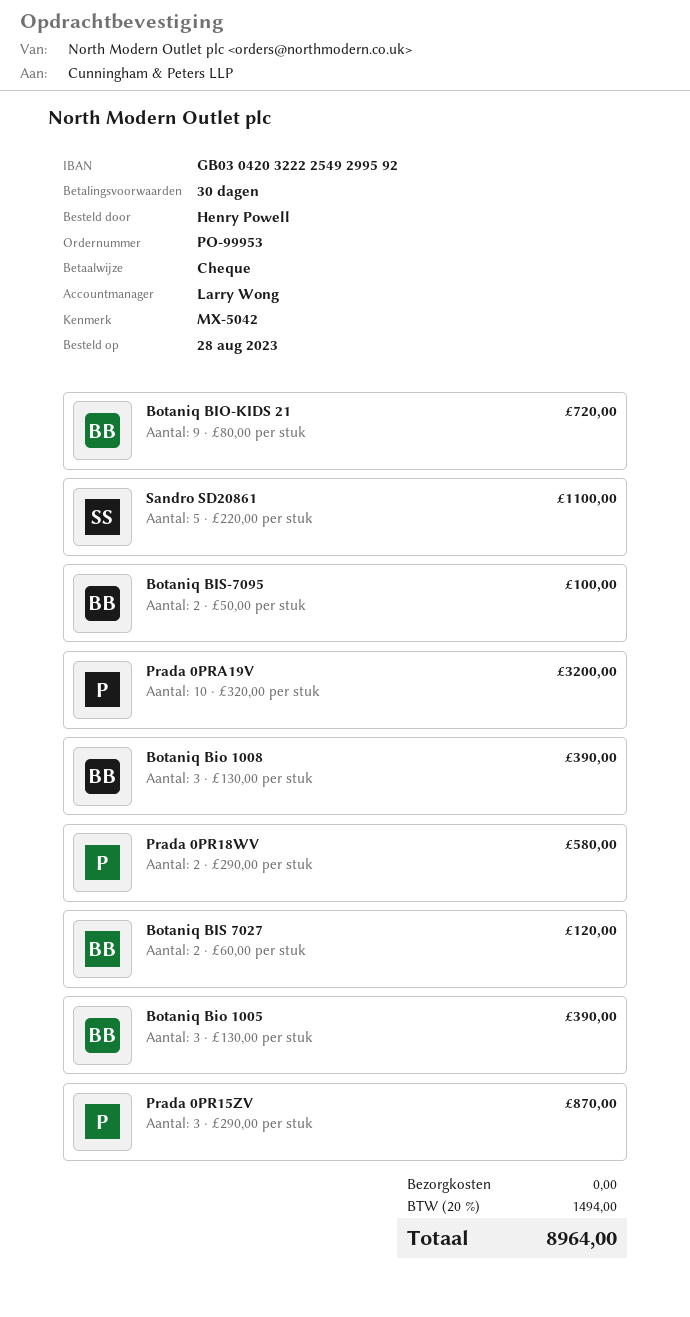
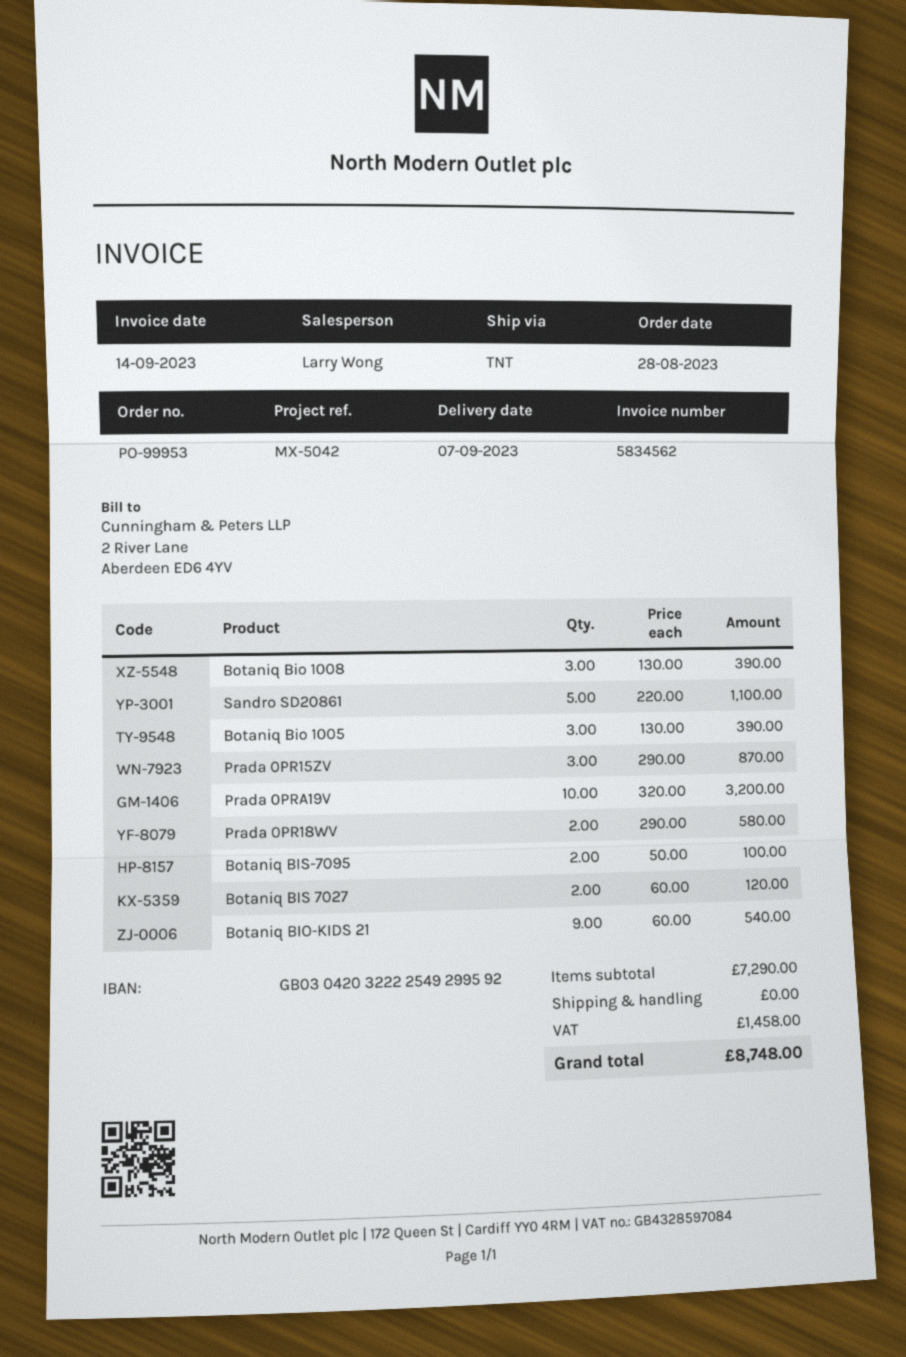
Botaniq BIO-KIDS 21: 9 x 80.00 = 720.00 -> 9 x 60.00 = 540.00
tax: 1494.00 -> 1458.00
total: 8964.00 -> 8748.00

